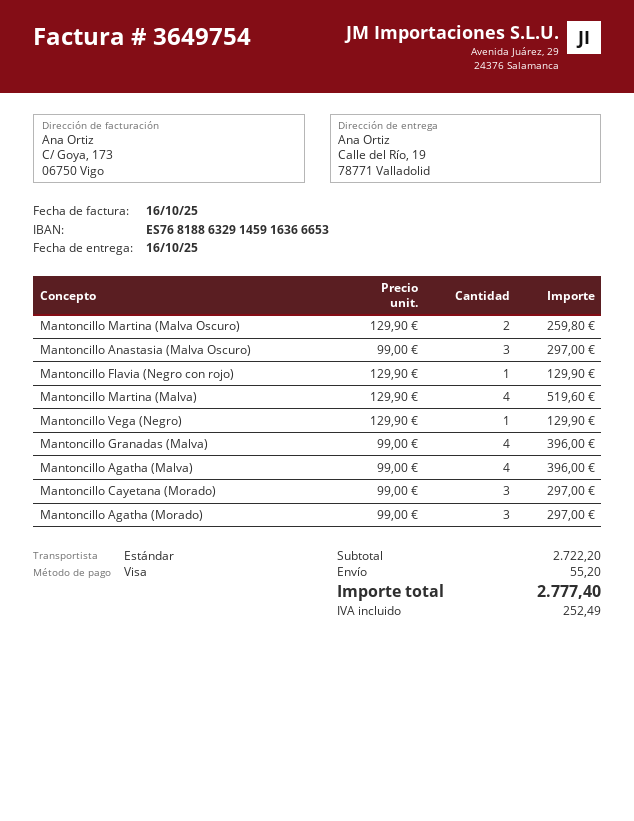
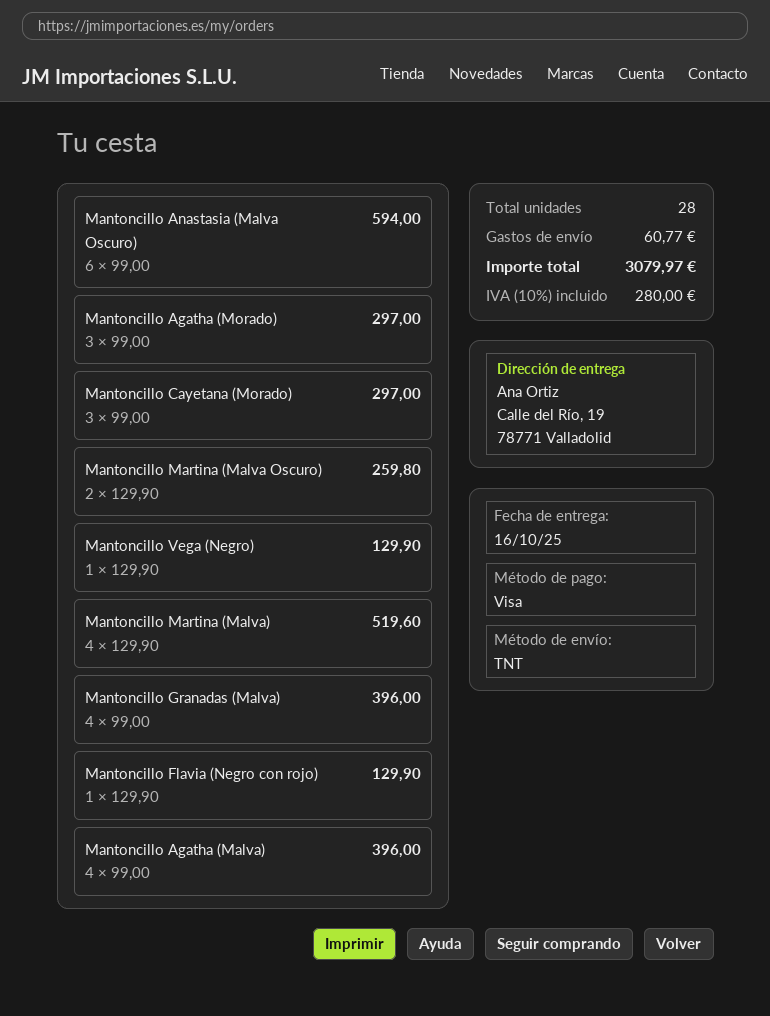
shipping method: standard -> TNT
Mantoncillo Anastasia (Malva Oscuro): 3 x 99.00 = 297.00 -> 6 x 99.00 = 594.00
shipping: 55.20 -> 60.77
tax: 252.49 -> 280.00
total: 2777.40 -> 3079.97

